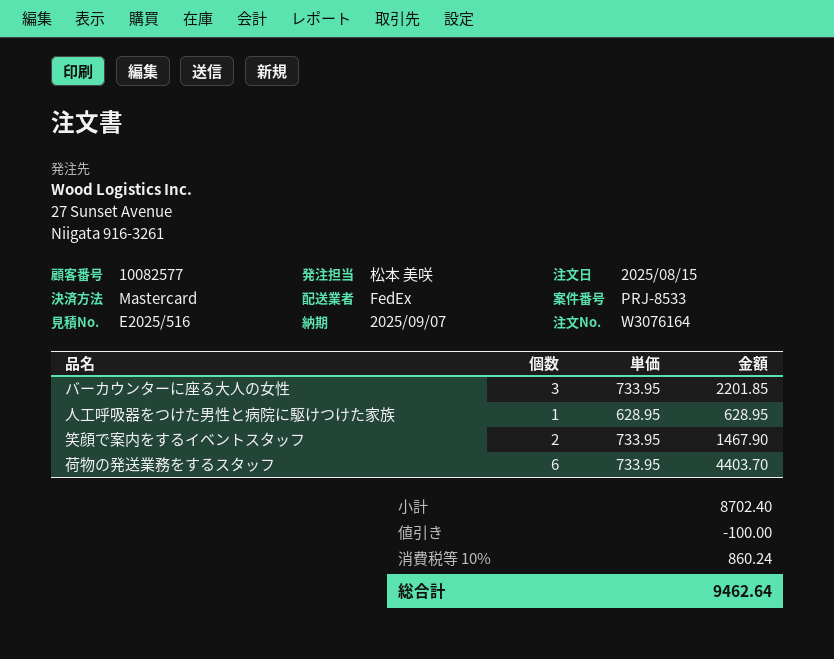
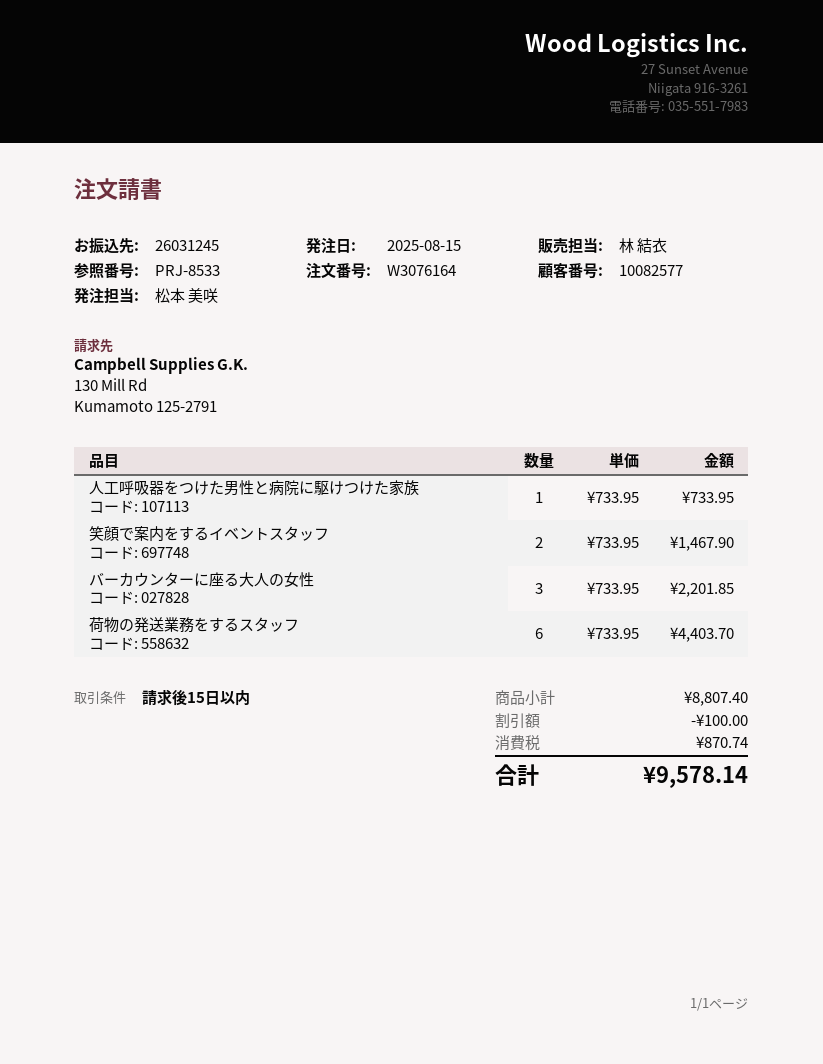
人工呼吸器をつけた男性と病院に駆けつけた家族: 1 x 628.95 = 628.95 -> 1 x 733.95 = 733.95
subtotal: 8702.40 -> 8807.40
tax: 860.24 -> 870.74
total: 9462.64 -> 9578.14

